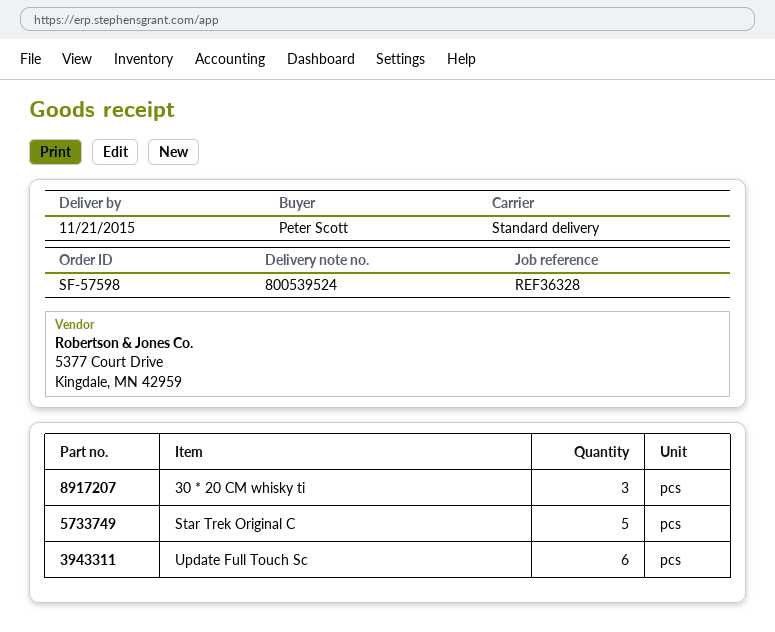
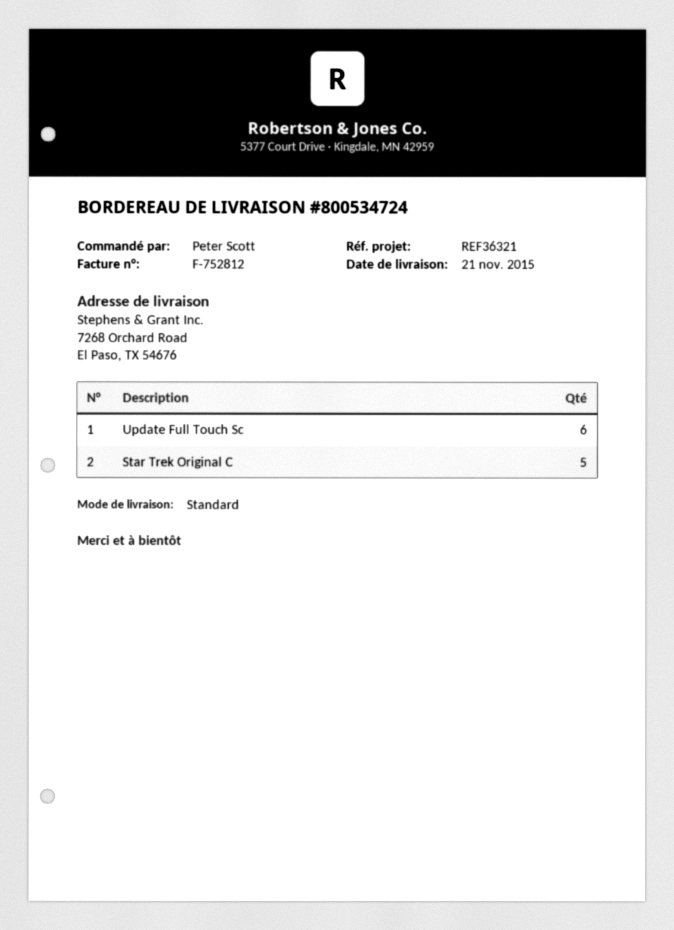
delivery note number: 800539524 -> 800534724
reference: REF36328 -> REF36321
30 * 20 CM whisky ti: 3 -> none

